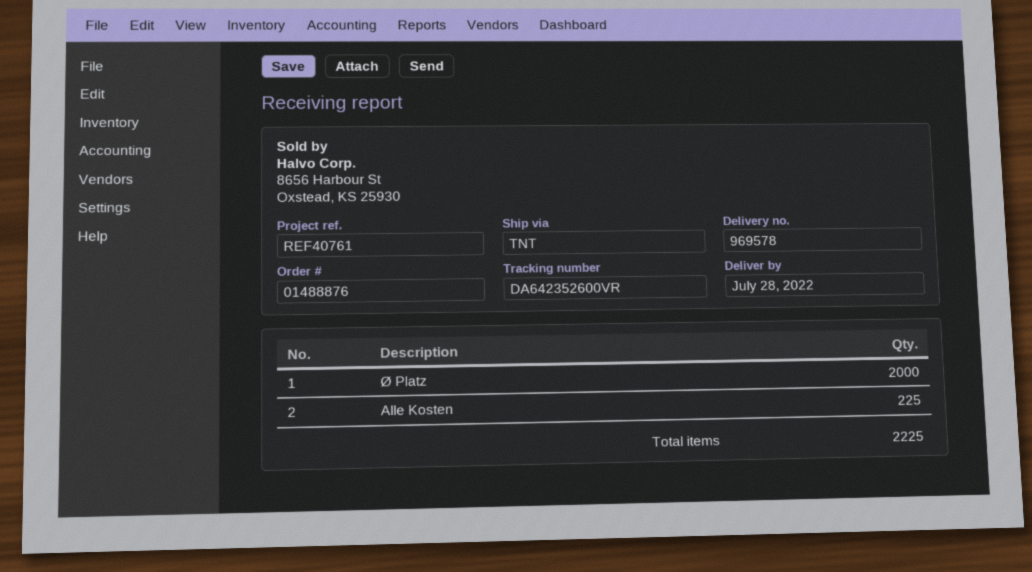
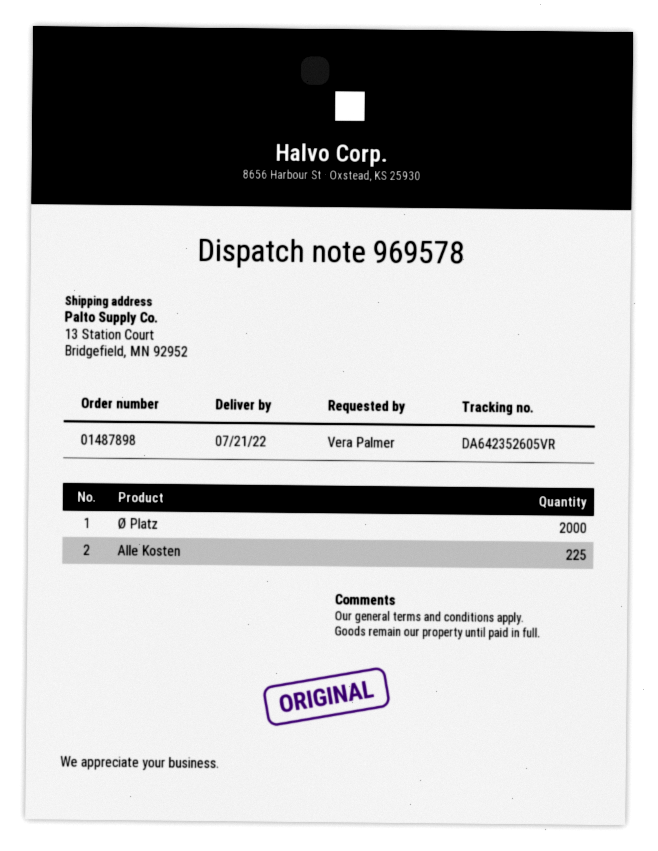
order number: 01488876 -> 01487898
delivery date: 2022-07-28 -> 2022-07-21
tracking number: DA642352600VR -> DA642352605VR

